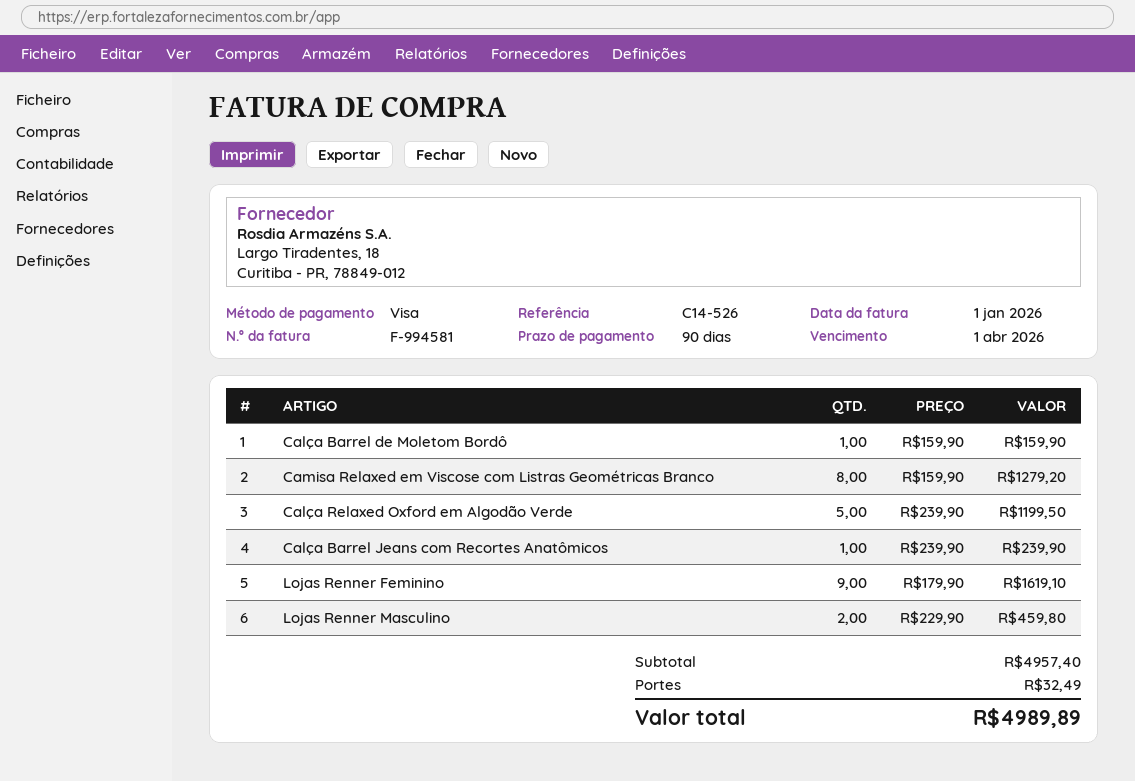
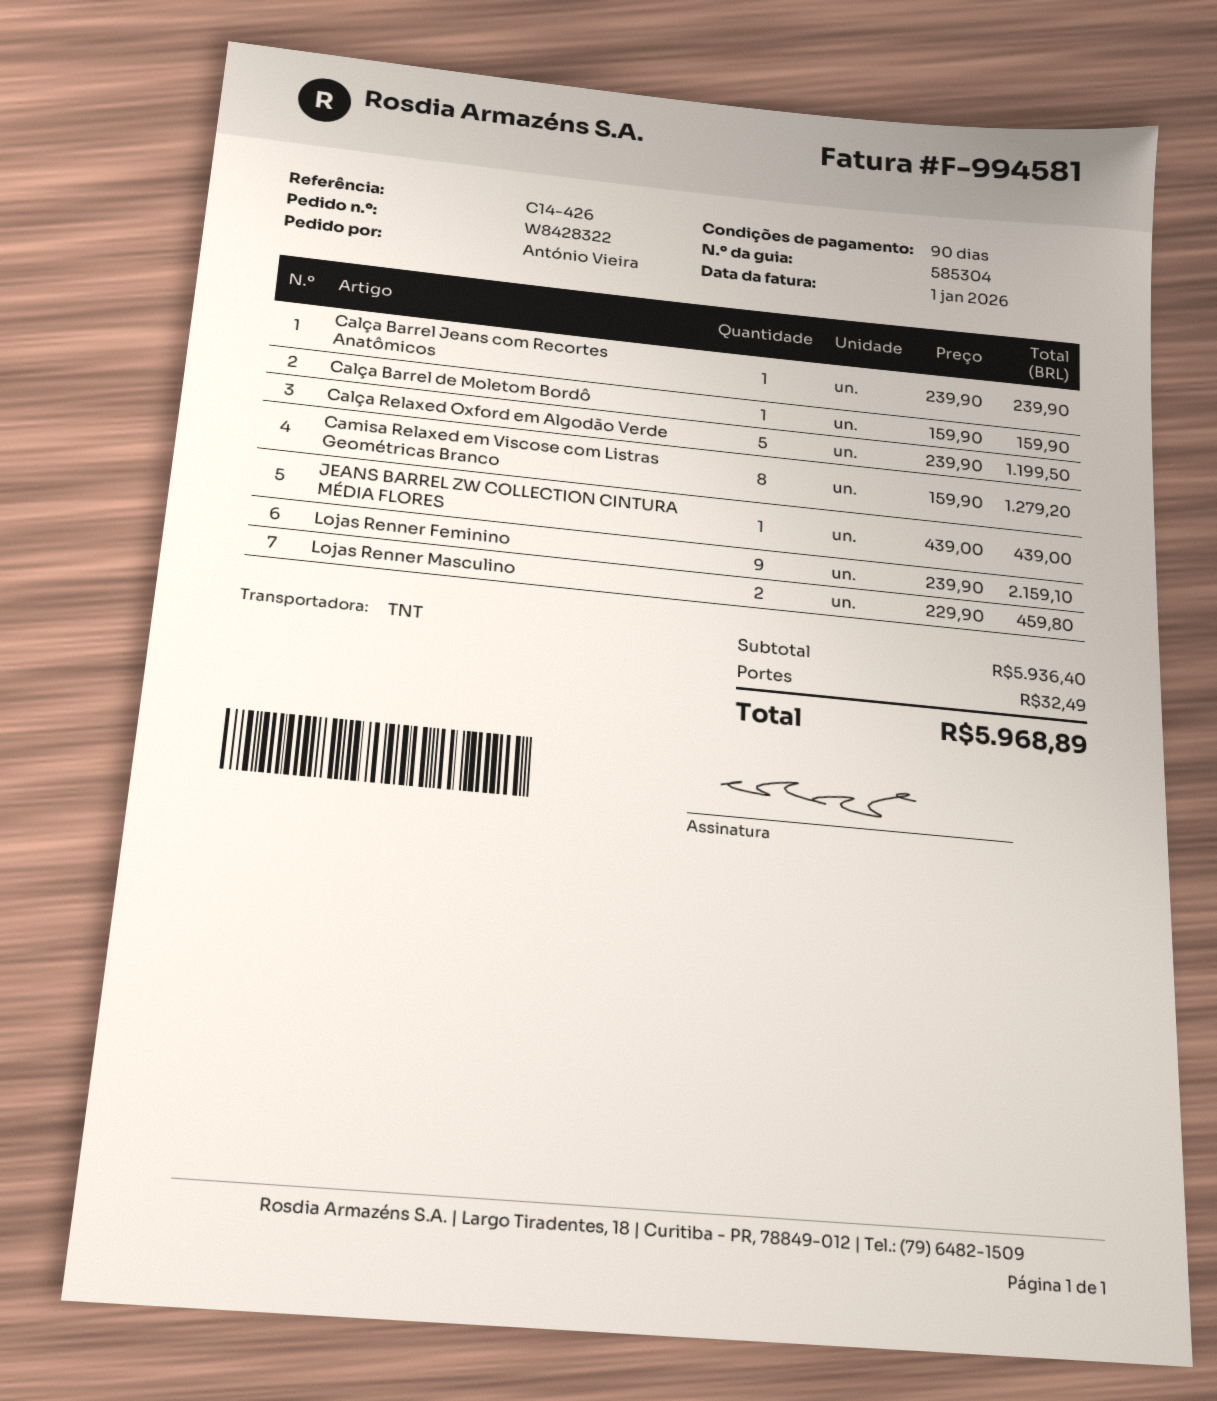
reference: C14-526 -> C14-426
Lojas Renner Feminino: 9 x 179.90 = 1619.10 -> 9 x 239.90 = 2159.10
JEANS BARREL ZW COLLECTION CINTURA MÉDIA FLORES: none -> 1 x 439.00 = 439.00
subtotal: 4957.40 -> 5936.40
total: 4989.89 -> 5968.89

